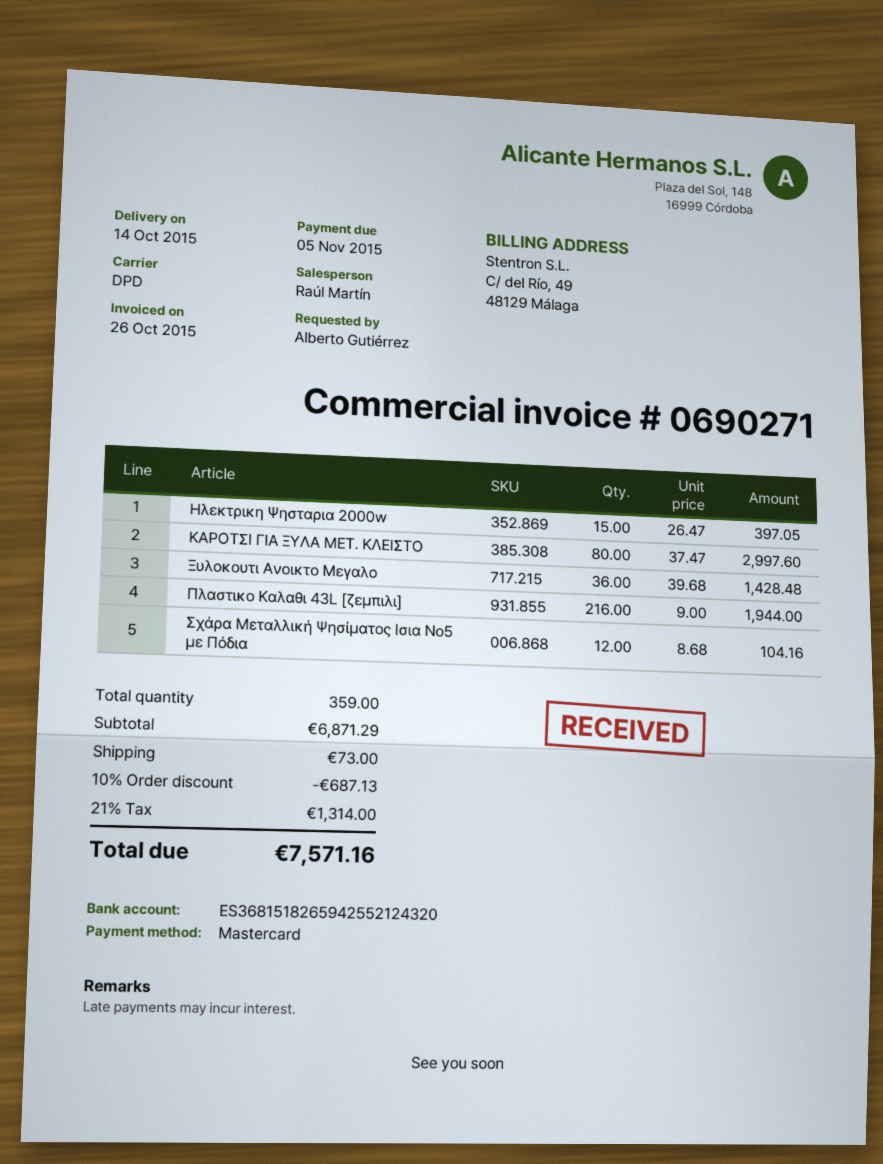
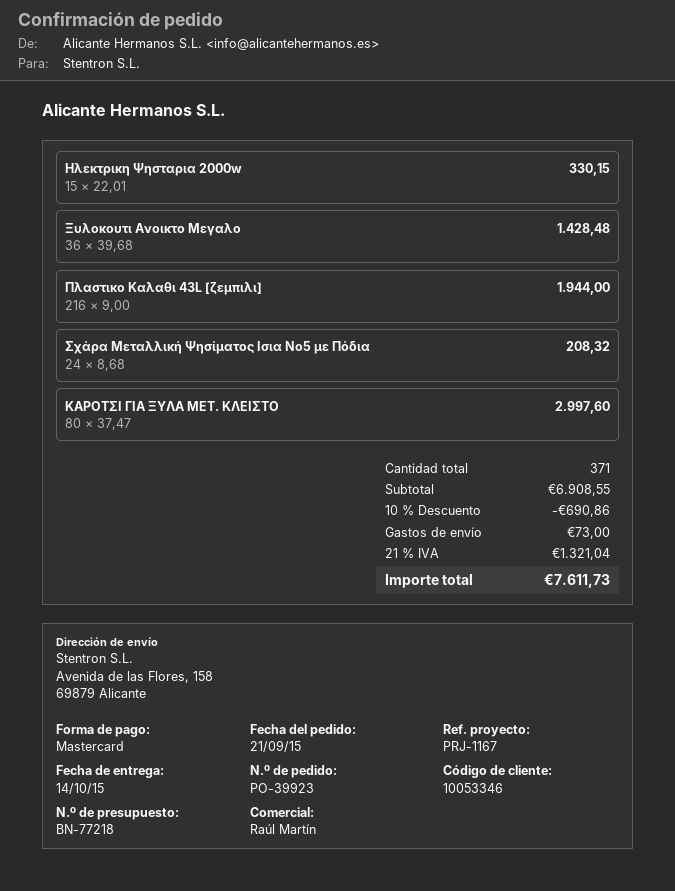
Ηλεκτρικη Ψησταρια 2000w: 15 x 26.47 = 397.05 -> 15 x 22.01 = 330.15
Σχάρα Μεταλλική Ψησίματος Ισια Νο5 με Πόδια: 12 x 8.68 = 104.16 -> 24 x 8.68 = 208.32
total quantity: 359 -> 371
subtotal: 6871.29 -> 6908.55
discount: 10% = 687.13 -> 10% = 690.86
tax: 21% = 1314.00 -> 21% = 1321.04
total: 7571.16 -> 7611.73

